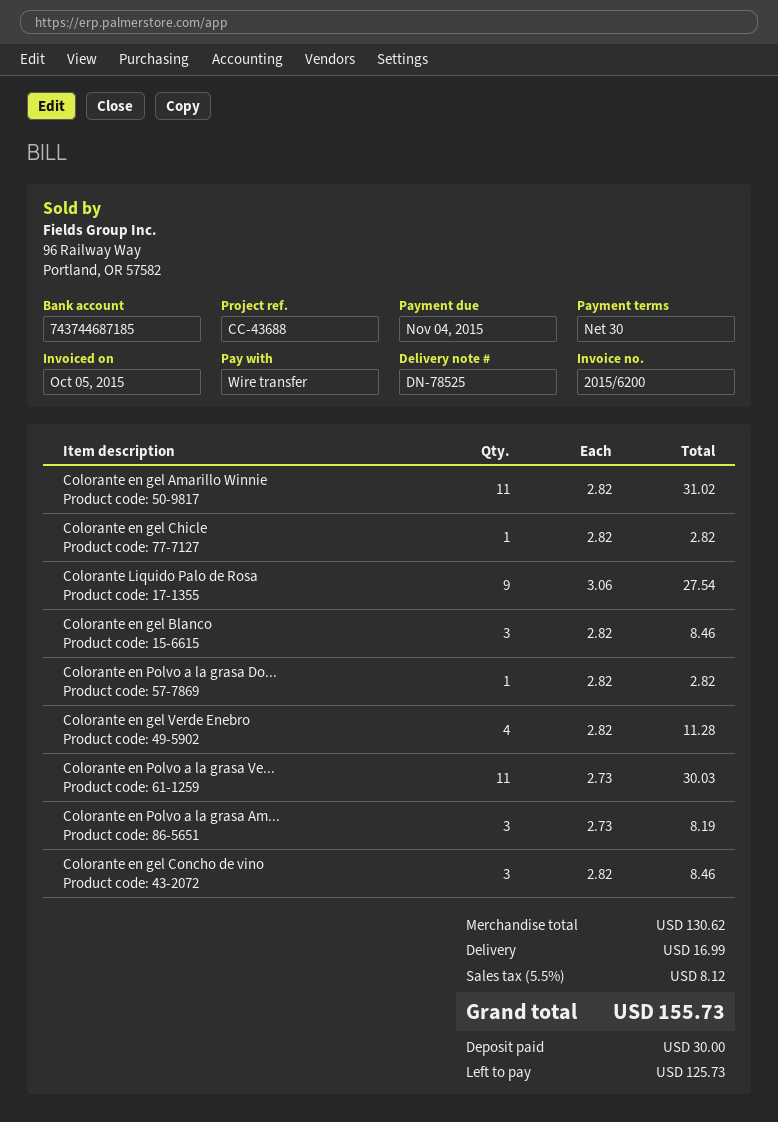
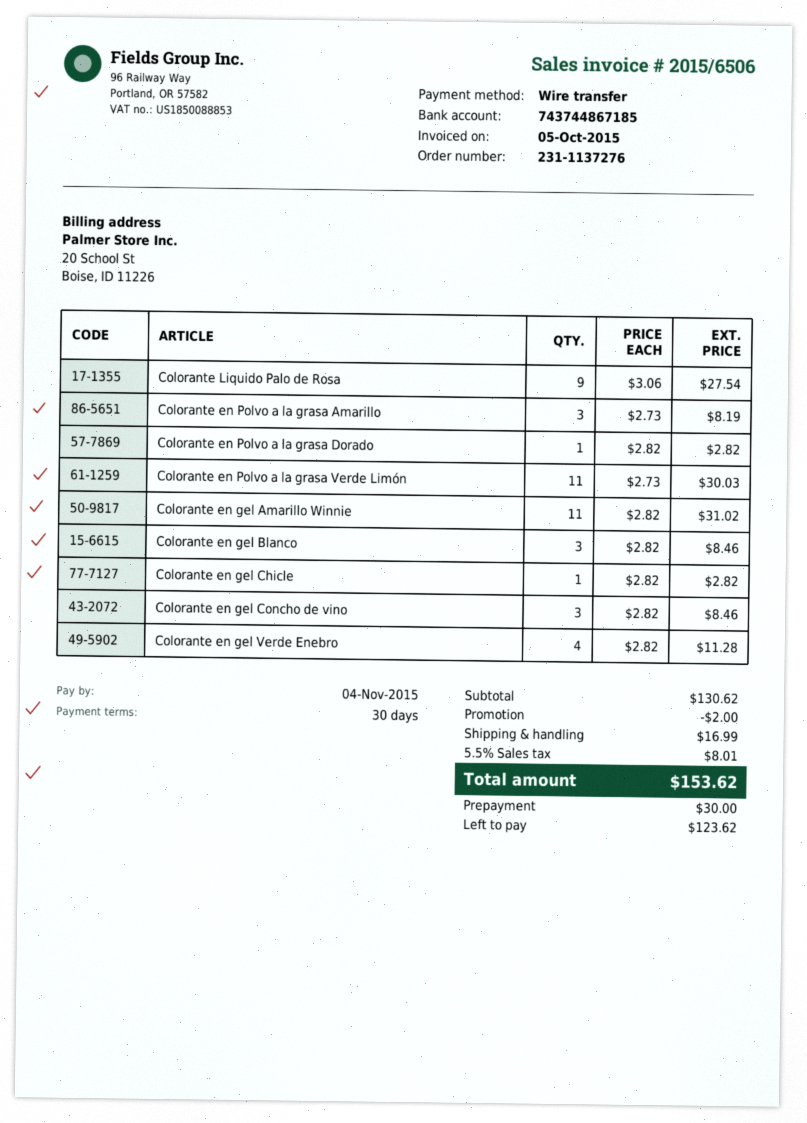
invoice number: 2015/6200 -> 2015/6506
bank account: 743744687185 -> 743744867185
discount: none -> 2.00
tax: 5.5% = 8.12 -> 5.5% = 8.01
total: 155.73 -> 153.62
balance: 125.73 -> 123.62

